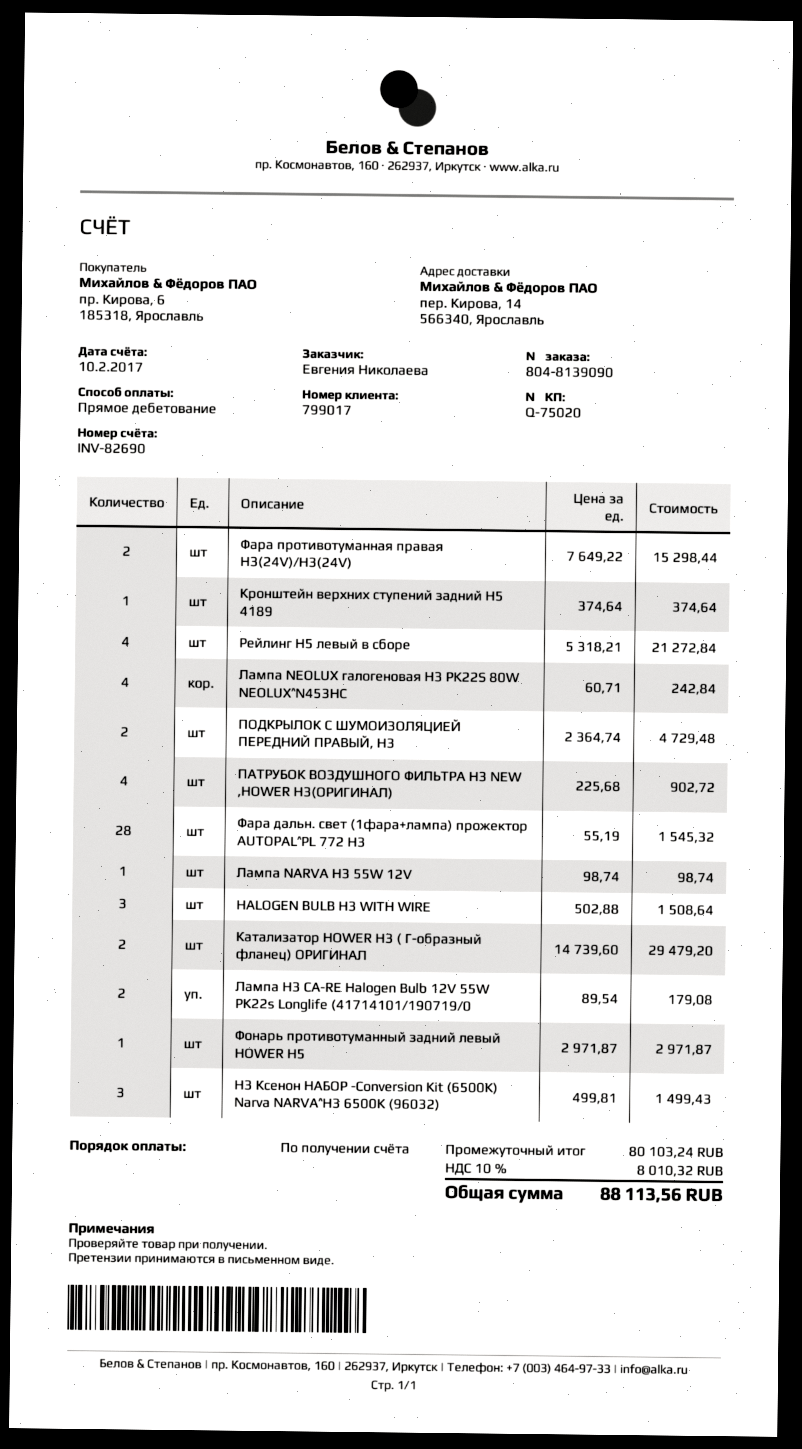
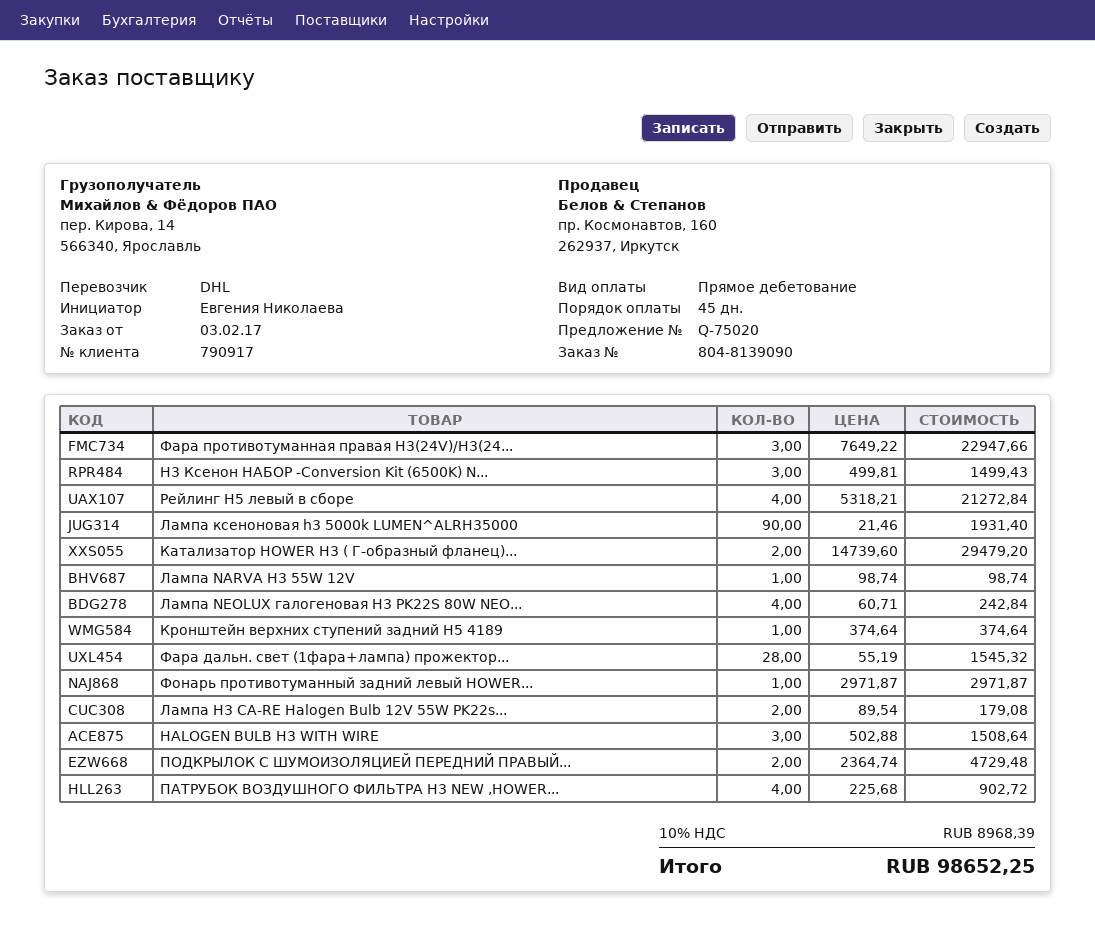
payment terms: on receipt -> 45 days
customer number: 799017 -> 790917
Фара противотуманная правая H3(24V)/H3(24V): 2 x 7649.22 = 15298.44 -> 3 x 7649.22 = 22947.66
Лампа ксеноновая h3 5000k LUMEN^ALRH35000: none -> 90 x 21.46 = 1931.40
tax: 10% = 8010.32 -> 10% = 8968.39
total: 88113.56 -> 98652.25

